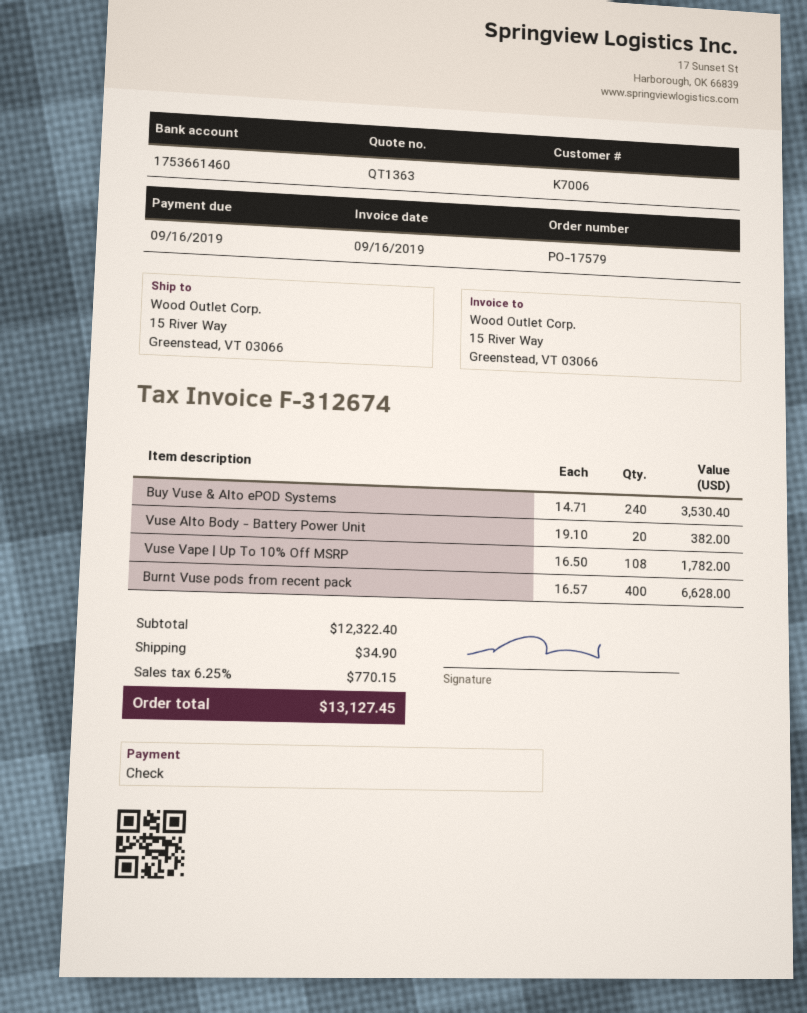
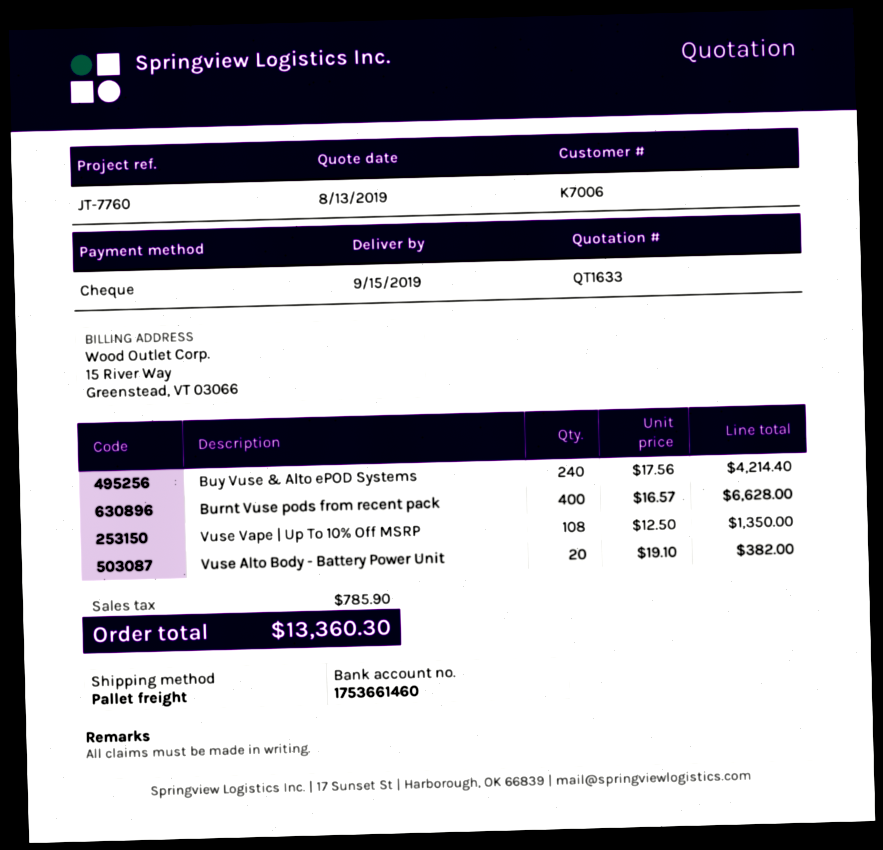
quote number: QT1363 -> QT1633
Buy Vuse & Alto ePOD Systems: 240 x 14.71 = 3530.40 -> 240 x 17.56 = 4214.40
Vuse Vape | Up To 10% Off MSRP: 108 x 16.50 = 1782.00 -> 108 x 12.50 = 1350.00
shipping: 34.90 -> none
tax: 770.15 -> 785.90
total: 13127.45 -> 13360.30

